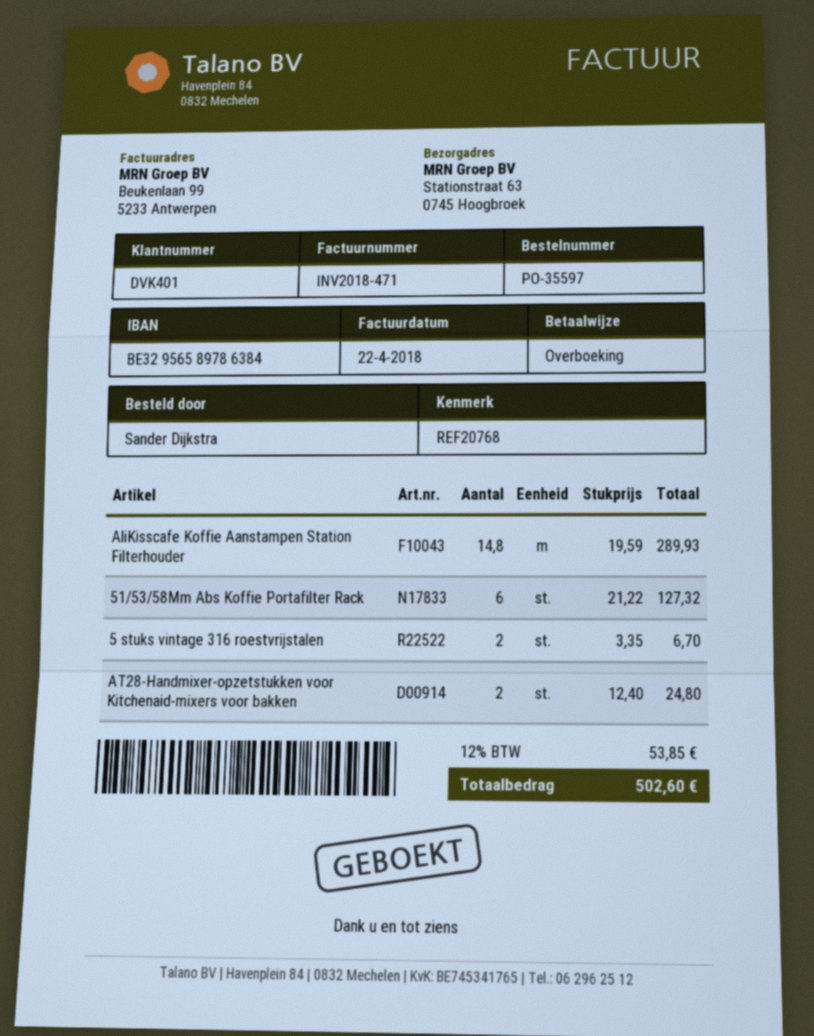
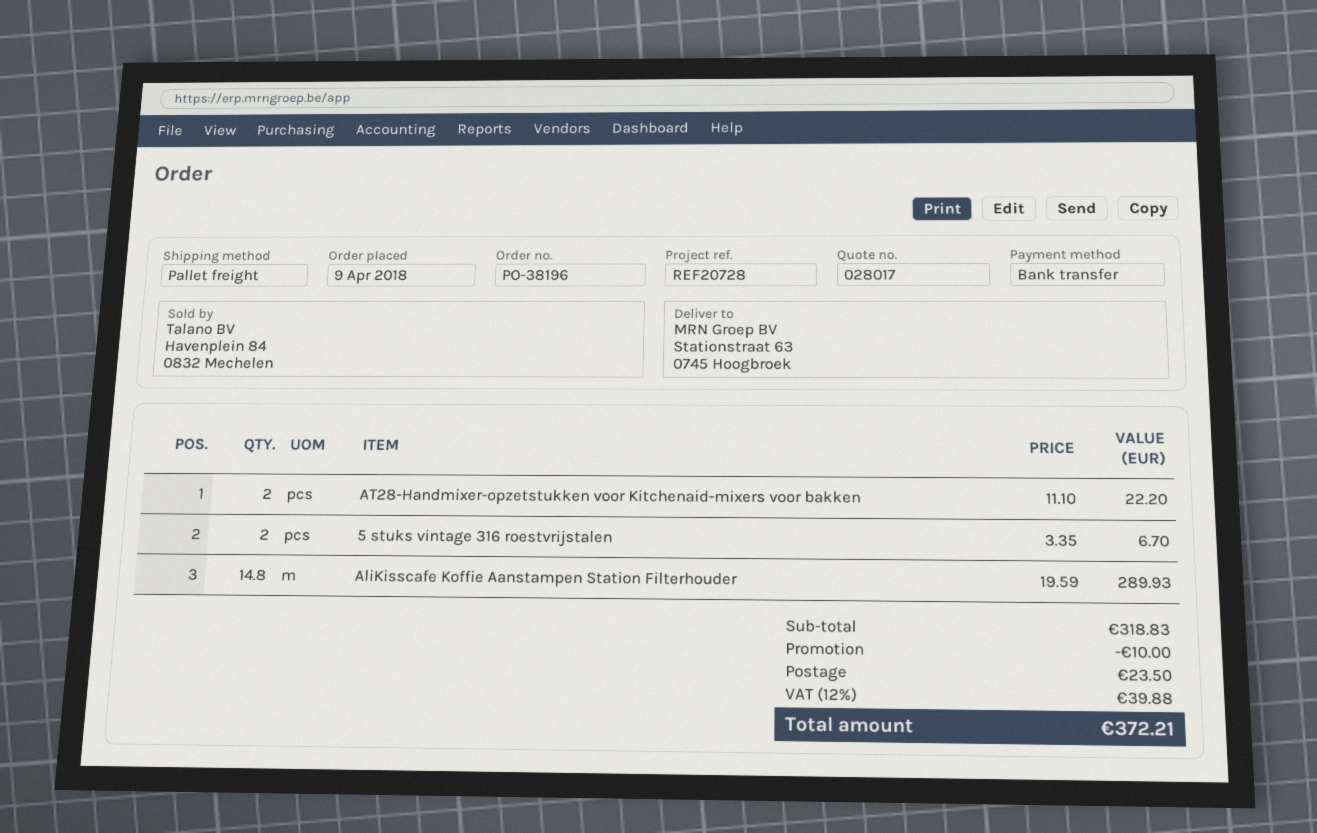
order number: PO-35597 -> PO-38196
reference: REF20768 -> REF20728
51/53/58Mm Abs Koffie Portafilter Rack: 6 x 21.22 = 127.32 -> none
AT28-Handmixer-opzetstukken voor Kitchenaid-mixers voor bakken: 2 x 12.40 = 24.80 -> 2 x 11.10 = 22.20
discount: none -> 10.00
shipping: none -> 23.50
tax: 12% = 53.85 -> 12% = 39.88
total: 502.60 -> 372.21

